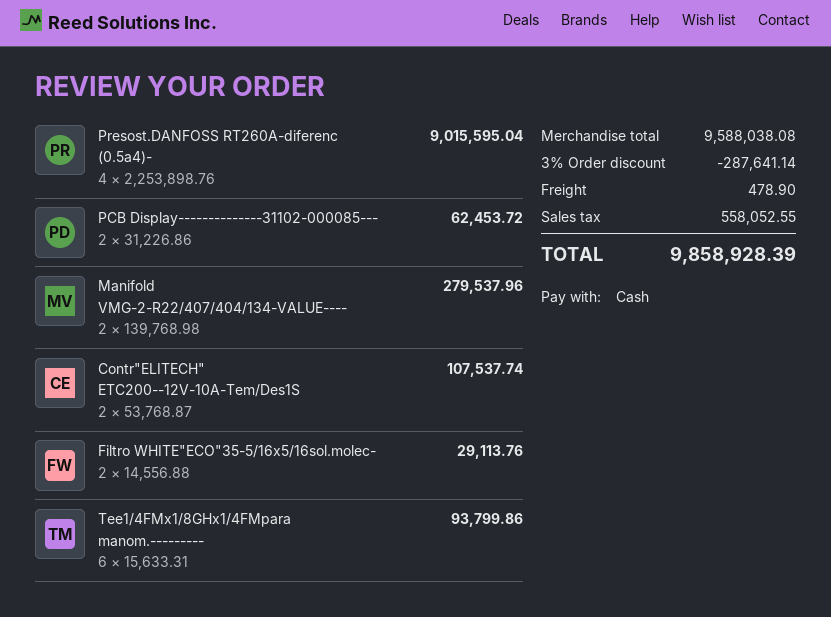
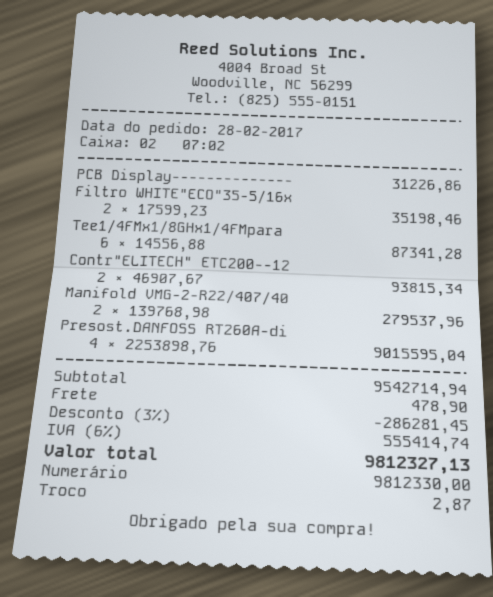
PCB Display--------------31102-000085---: 2 x 31226.86 = 62453.72 -> 1 x 31226.86 = 31226.86
Contr"ELITECH" ETC200--12V-10A-Tem/Des1S: 2 x 53768.87 = 107537.74 -> 2 x 46907.67 = 93815.34
Filtro WHITE"ECO"35-5/16x5/16sol.molec-: 2 x 14556.88 = 29113.76 -> 2 x 17599.23 = 35198.46
Tee1/4FMx1/8GHx1/4FMpara manom.---------: 6 x 15633.31 = 93799.86 -> 6 x 14556.88 = 87341.28
subtotal: 9588038.08 -> 9542714.94
discount: 3% = 287641.14 -> 3% = 286281.45
tax: 558052.55 -> 555414.74
total: 9858928.39 -> 9812327.13

